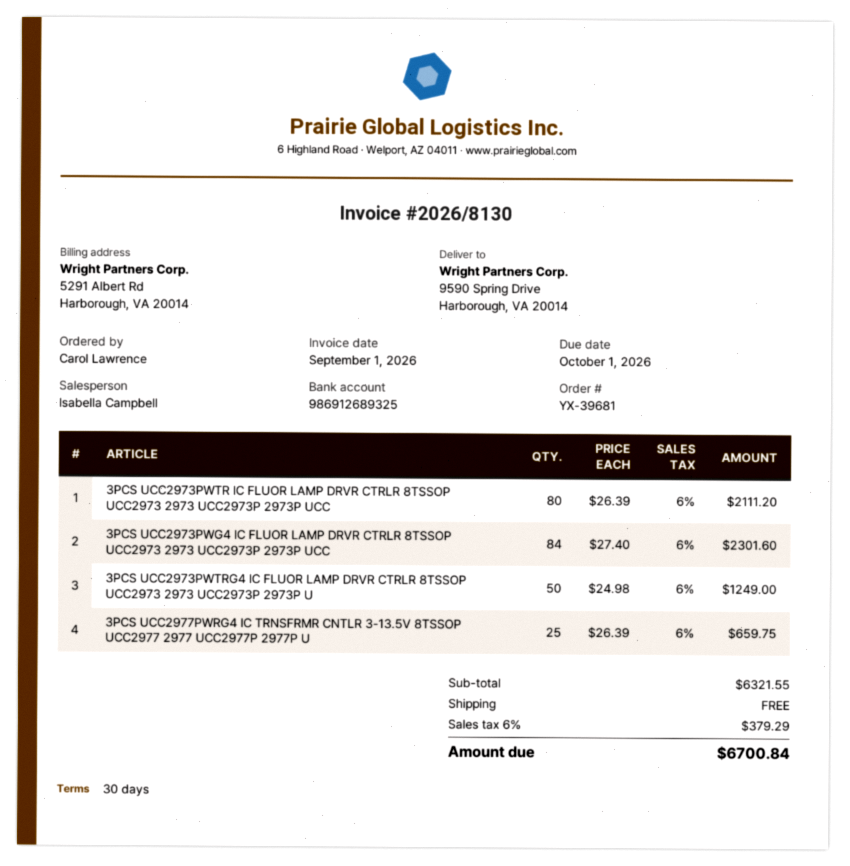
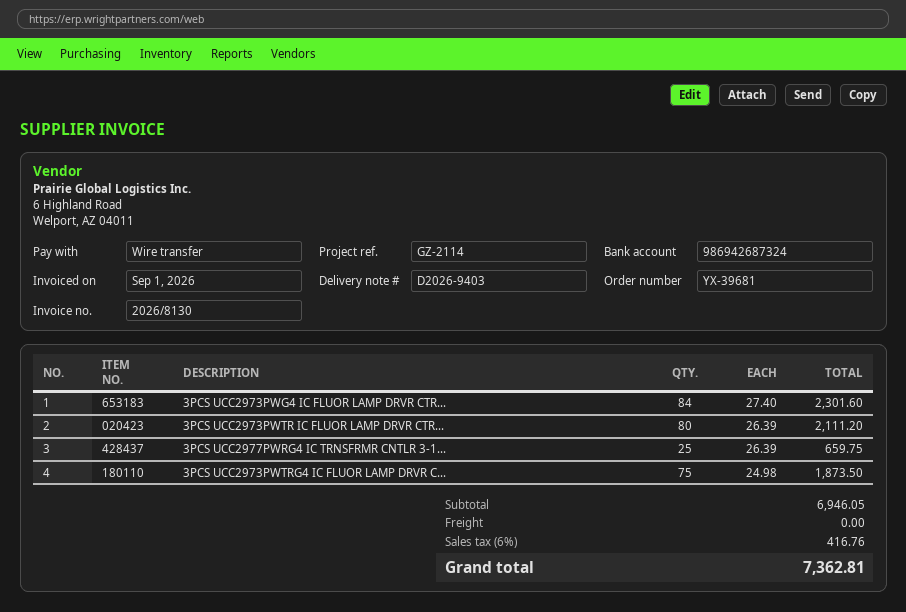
bank account: 986912689325 -> 986942687324
3PCS UCC2973PWTRG4 IC FLUOR LAMP DRVR CTRLR 8TSSOP UCC2973 2973 UCC2973P 2973P U: 50 x 24.98 = 1249.00 -> 75 x 24.98 = 1873.50
subtotal: 6321.55 -> 6946.05
tax: 6% = 379.29 -> 6% = 416.76
total: 6700.84 -> 7362.81

